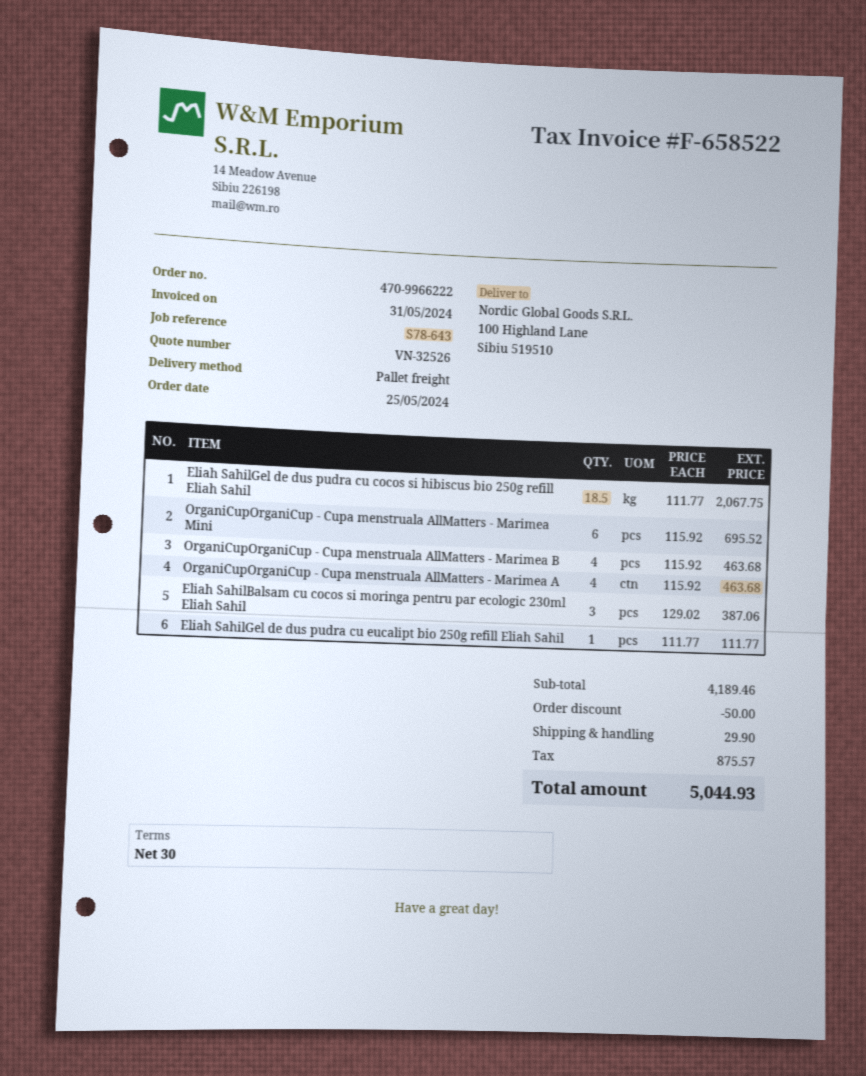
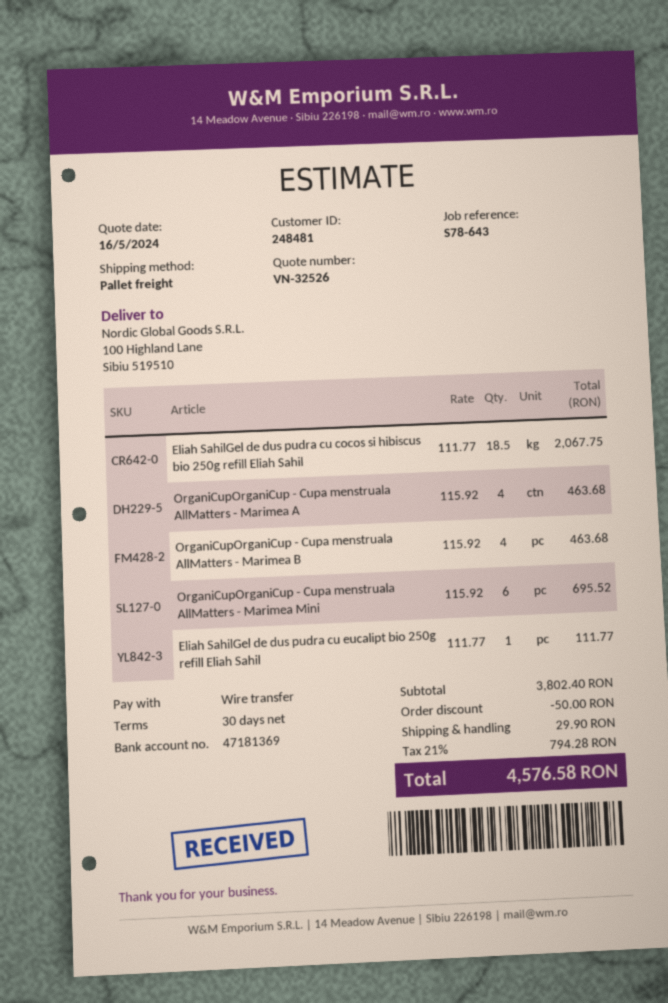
Eliah SahilBalsam cu cocos si moringa pentru par ecologic 230ml Eliah Sahil: 3 x 129.02 = 387.06 -> none
subtotal: 4189.46 -> 3802.40
tax: 875.57 -> 794.28
total: 5044.93 -> 4576.58

